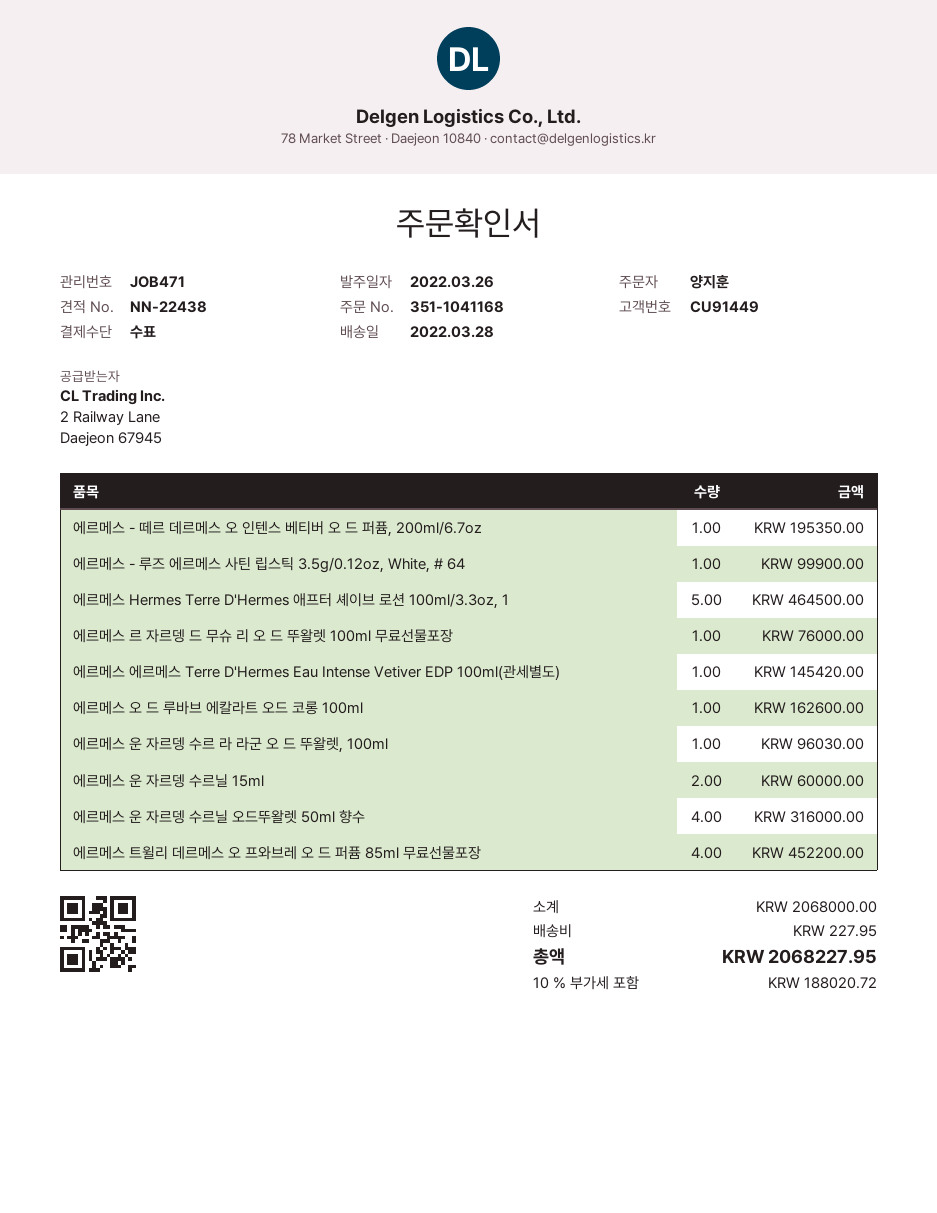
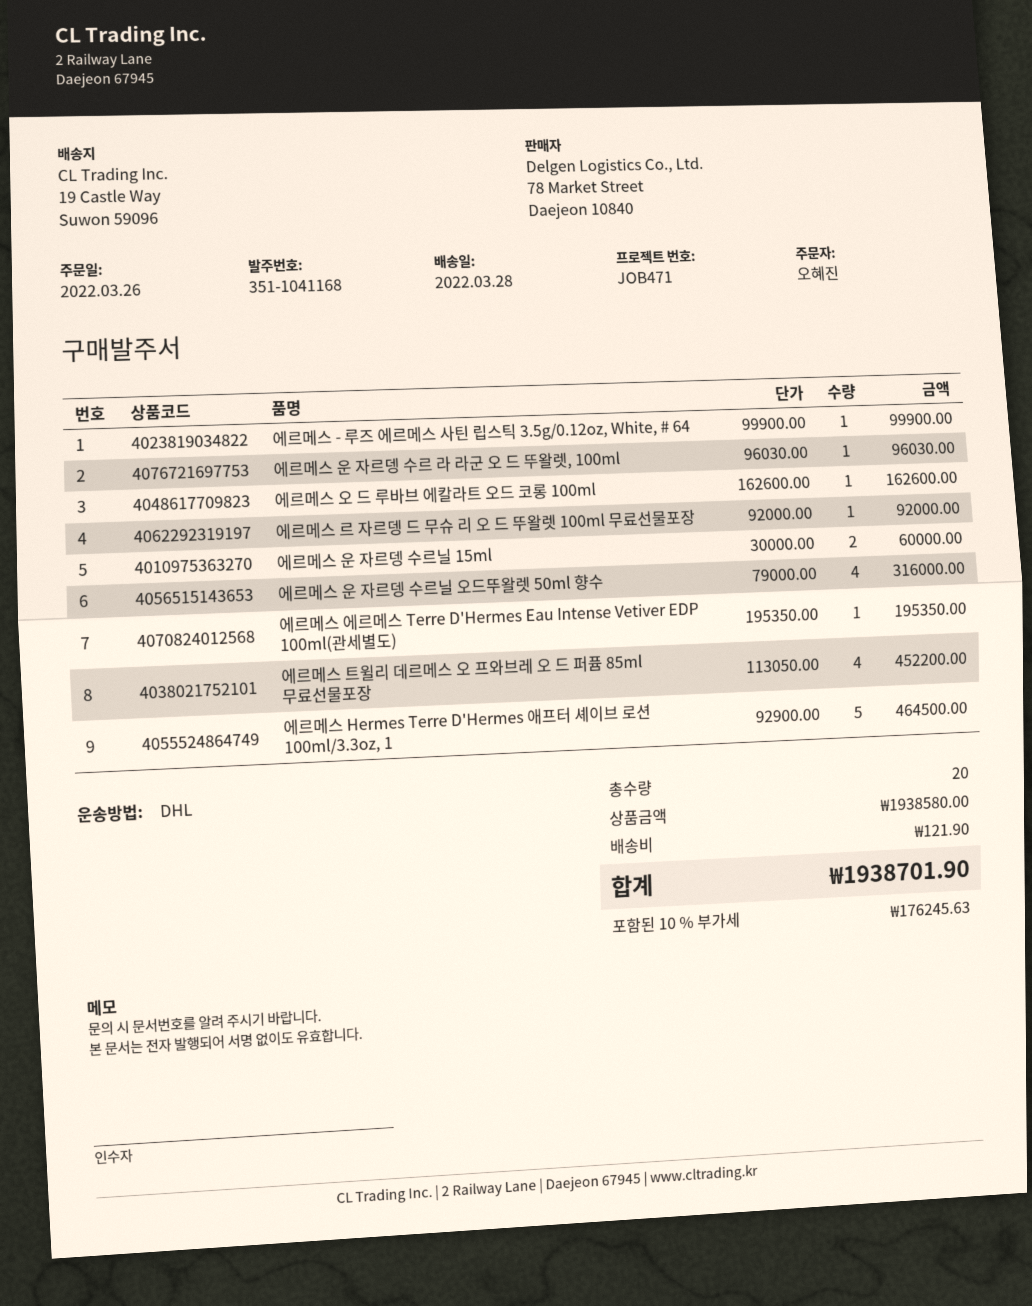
ordered by: 양지훈 -> 오혜진
에르메스 - 떼르 데르메스 오 인텐스 베티버 오 드 퍼퓸, 200ml/6.7oz: 1 for 195350.00 -> none
에르메스 르 자르뎅 드 무슈 리 오 드 뚜왈렛 100ml 무료선물포장: 1 for 76000.00 -> 1 for 92000.00
에르메스 에르메스 Terre D'Hermes Eau Intense Vetiver EDP 100ml(관세별도): 1 for 145420.00 -> 1 for 195350.00
subtotal: 2068000.00 -> 1938580.00
shipping: 227.95 -> 121.90
tax: 10% = 188020.72 -> 10% = 176245.63
total: 2068227.95 -> 1938701.90

